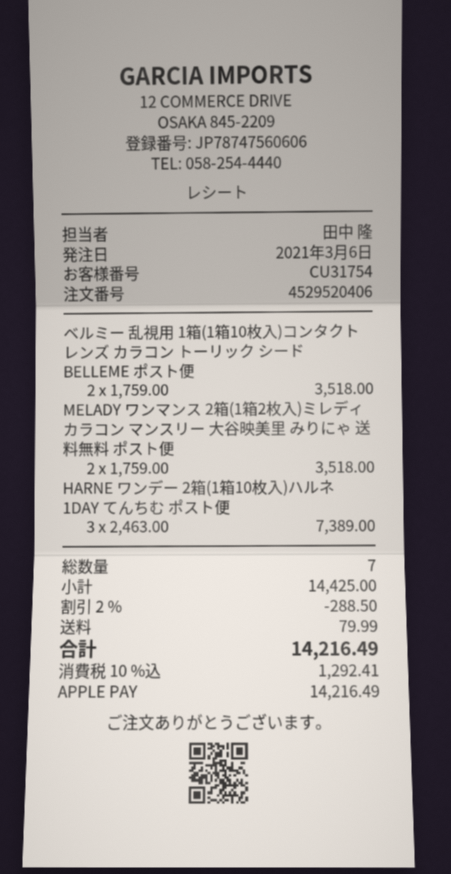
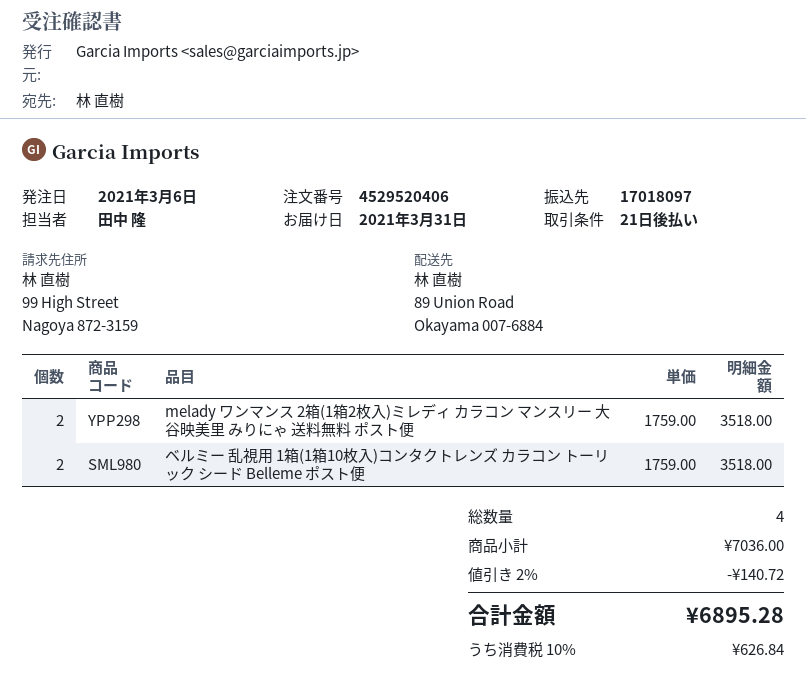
HARNE ワンデー 2箱(1箱10枚入)ハルネ 1DAY てんちむ ポスト便: 3 x 2463.00 = 7389.00 -> none
total quantity: 7 -> 4
subtotal: 14425.00 -> 7036.00
discount: 2% = 288.50 -> 2% = 140.72
shipping: 79.99 -> none
tax: 10% = 1292.41 -> 10% = 626.84
total: 14216.49 -> 6895.28

